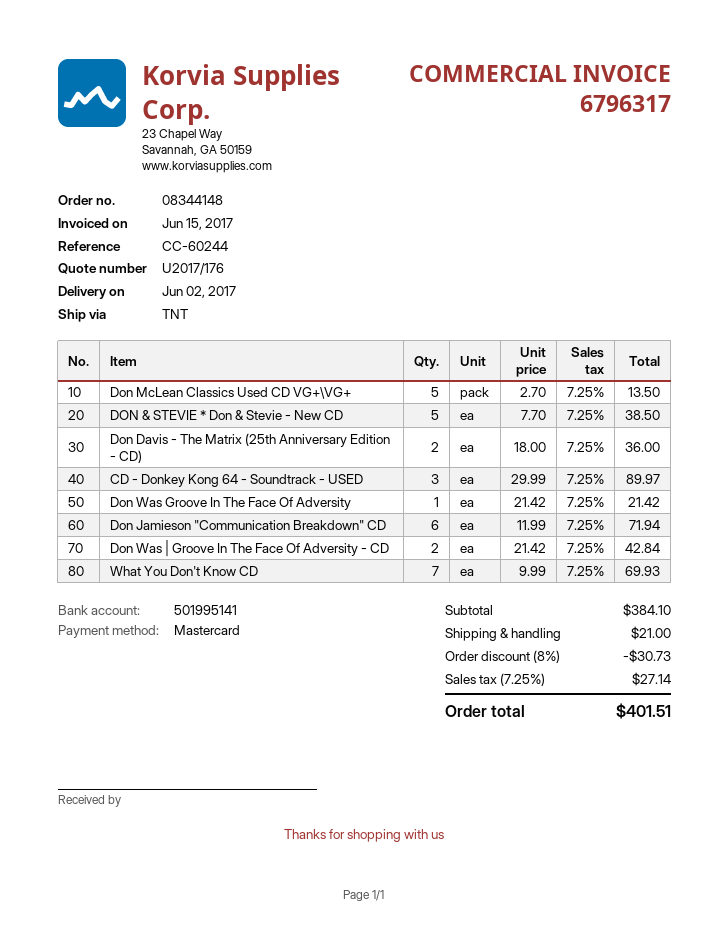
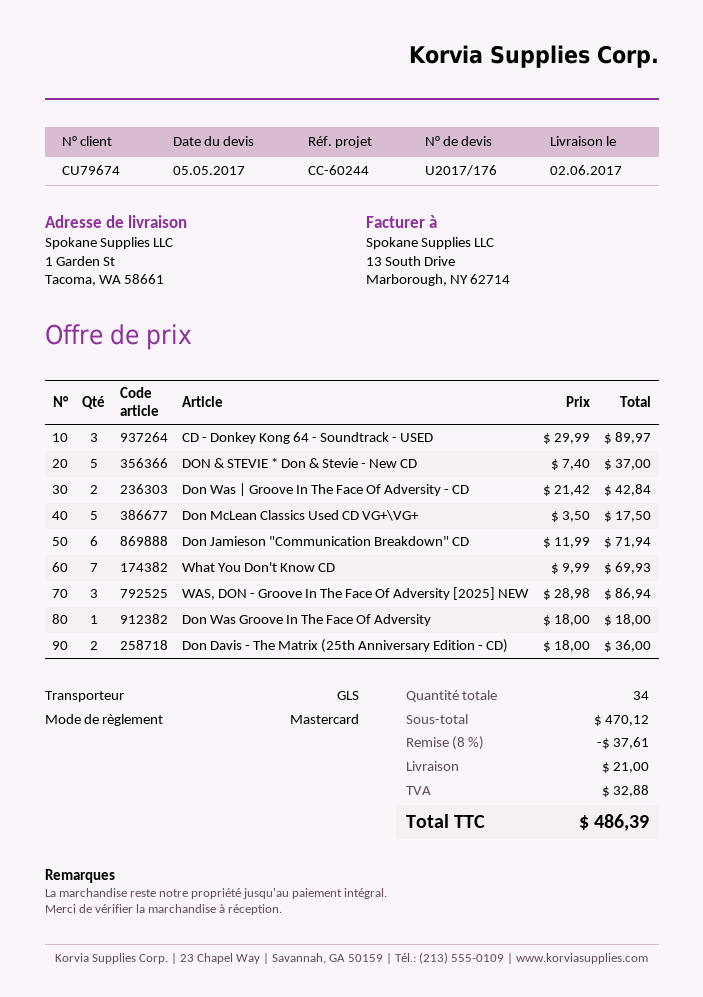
shipping method: TNT -> GLS
Don McLean Classics Used CD VG+\VG+: 5 x 2.70 = 13.50 -> 5 x 3.50 = 17.50
DON & STEVIE * Don & Stevie - New CD: 5 x 7.70 = 38.50 -> 5 x 7.40 = 37.00
Don Was Groove In The Face Of Adversity: 1 x 21.42 = 21.42 -> 1 x 18.00 = 18.00
WAS, DON - Groove In The Face Of Adversity [2025] NEW: none -> 3 x 28.98 = 86.94
subtotal: 384.10 -> 470.12
discount: 8% = 30.73 -> 8% = 37.61
tax: 27.14 -> 32.88
total: 401.51 -> 486.39

